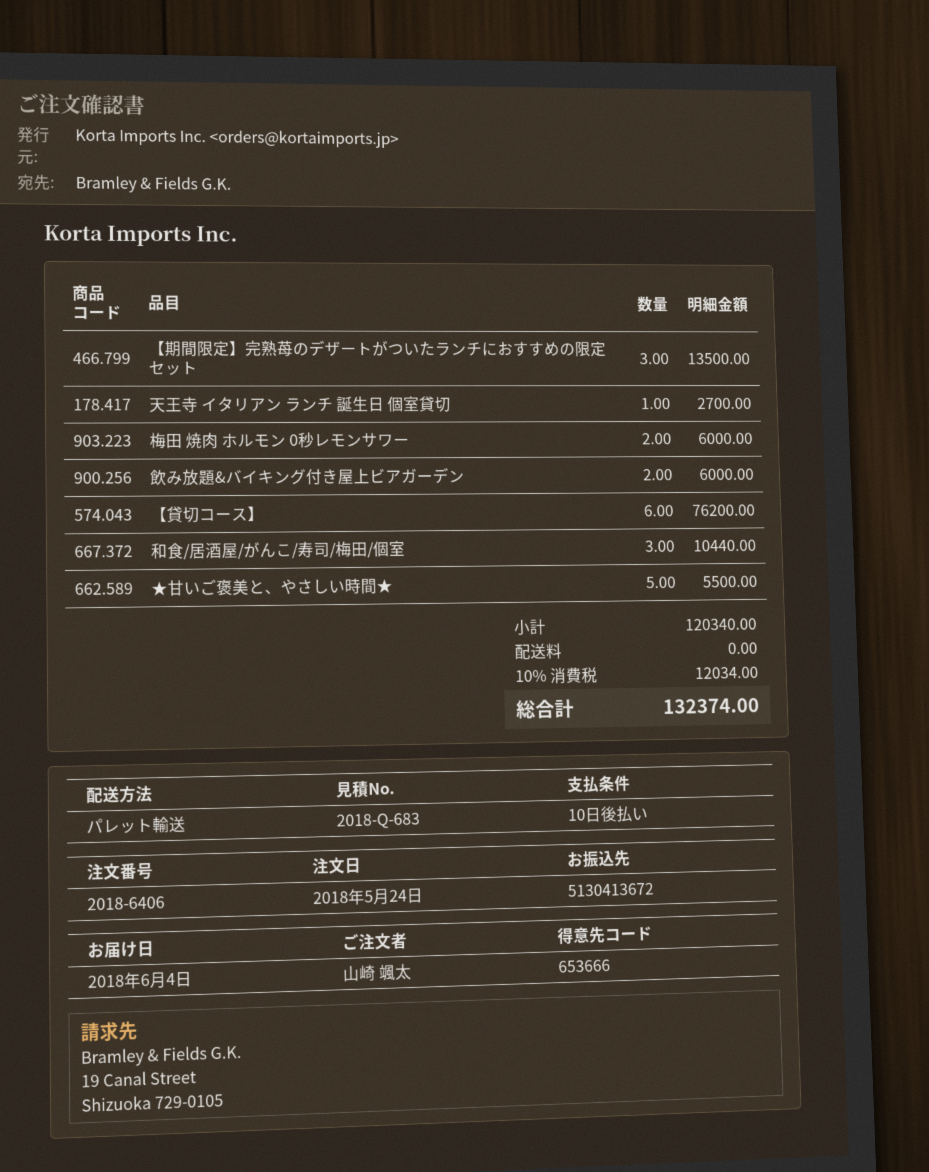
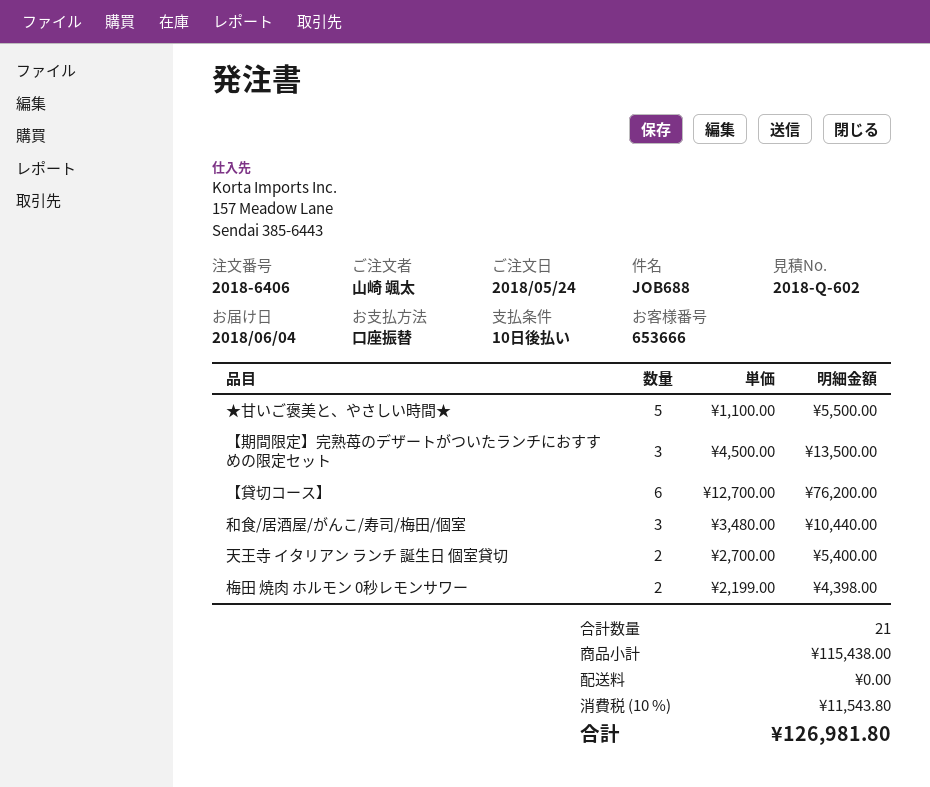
quote number: 2018-Q-683 -> 2018-Q-602
天王寺 イタリアン ランチ 誕生日 個室貸切: 1 for 2700.00 -> 2 for 5400.00
梅田 焼肉 ホルモン 0秒レモンサワー: 2 for 6000.00 -> 2 for 4398.00
飲み放題&バイキング付き屋上ビアガーデン: 2 for 6000.00 -> none
subtotal: 120340.00 -> 115438.00
tax: 10% = 12034.00 -> 10% = 11543.80
total: 132374.00 -> 126981.80

